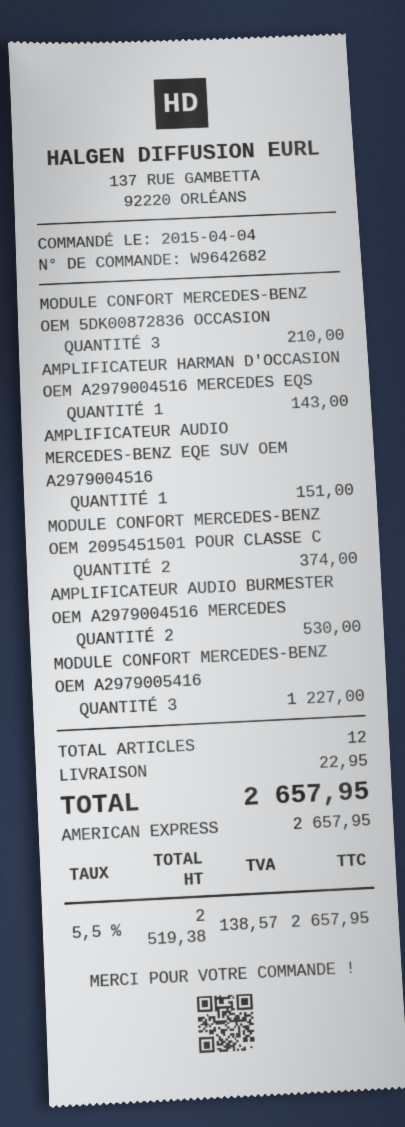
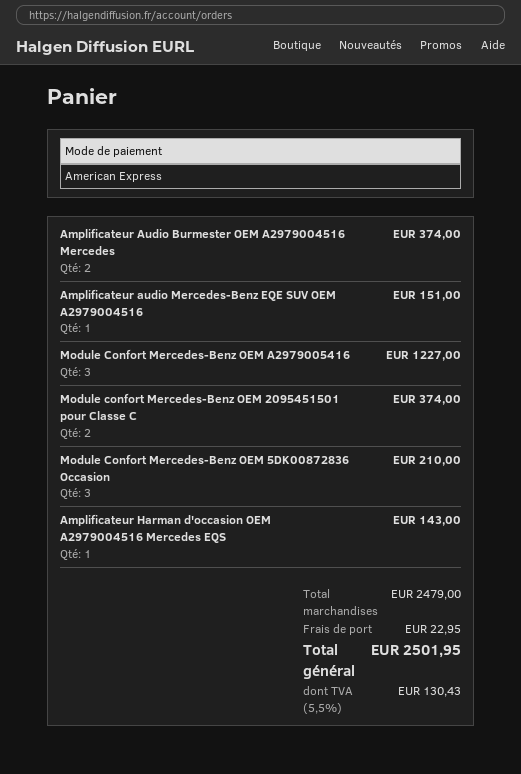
AMPLIFICATEUR AUDIO BURMESTER OEM A2979004516 MERCEDES: 2 for 530.00 -> 2 for 374.00
tax: 5.5% = 138.57 -> 5.5% = 130.43
total: 2657.95 -> 2501.95

